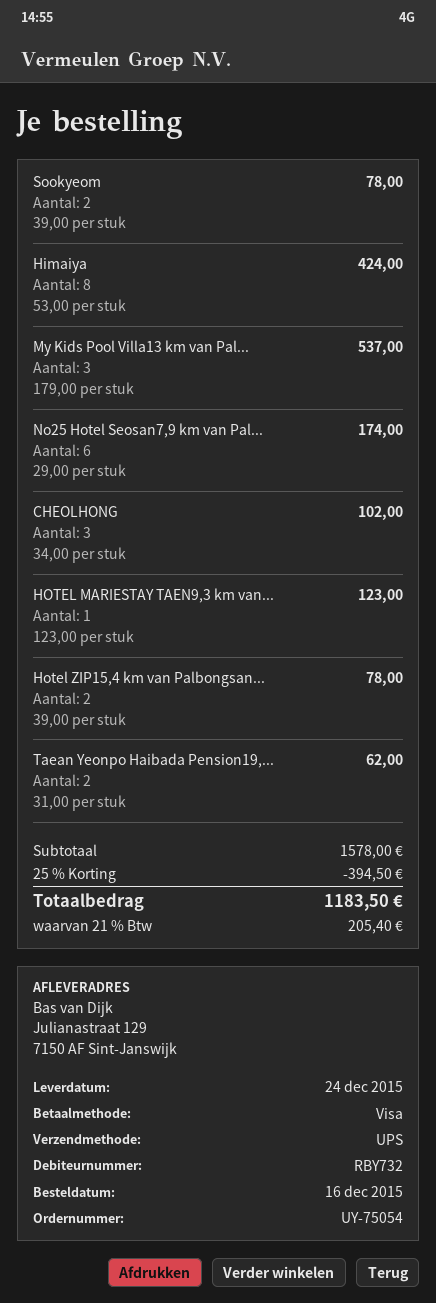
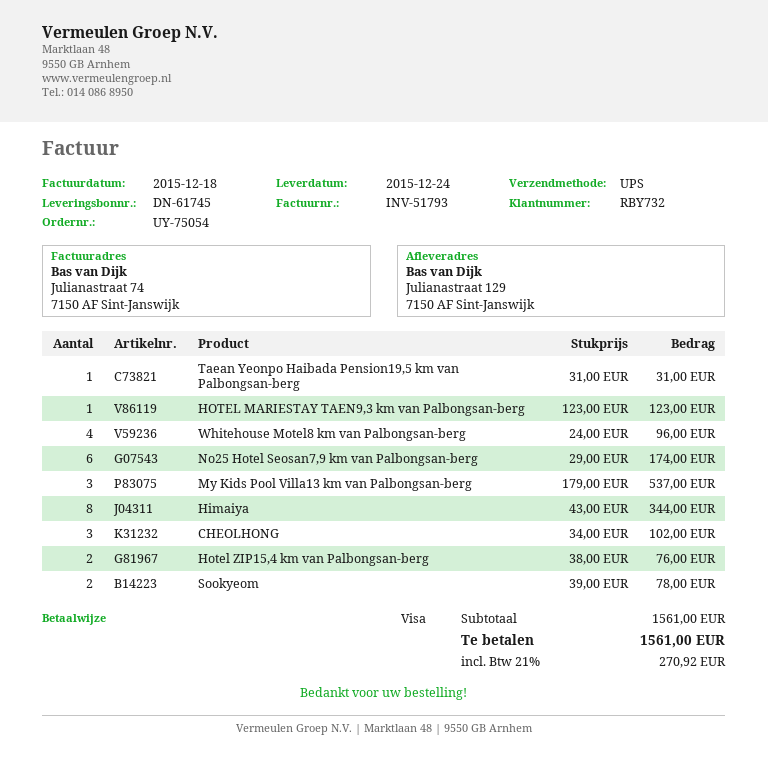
Himaiya: 8 x 53.00 = 424.00 -> 8 x 43.00 = 344.00
Hotel ZIP15,4 km van Palbongsan...: 2 x 39.00 = 78.00 -> 2 x 38.00 = 76.00
Taean Yeonpo Haibada Pension19,...: 2 x 31.00 = 62.00 -> 1 x 31.00 = 31.00
Whitehouse Motel8 km van Palbongsan-berg: none -> 4 x 24.00 = 96.00
subtotal: 1578.00 -> 1561.00
discount: 25% = 394.50 -> none
tax: 21% = 205.40 -> 21% = 270.92
total: 1183.50 -> 1561.00

